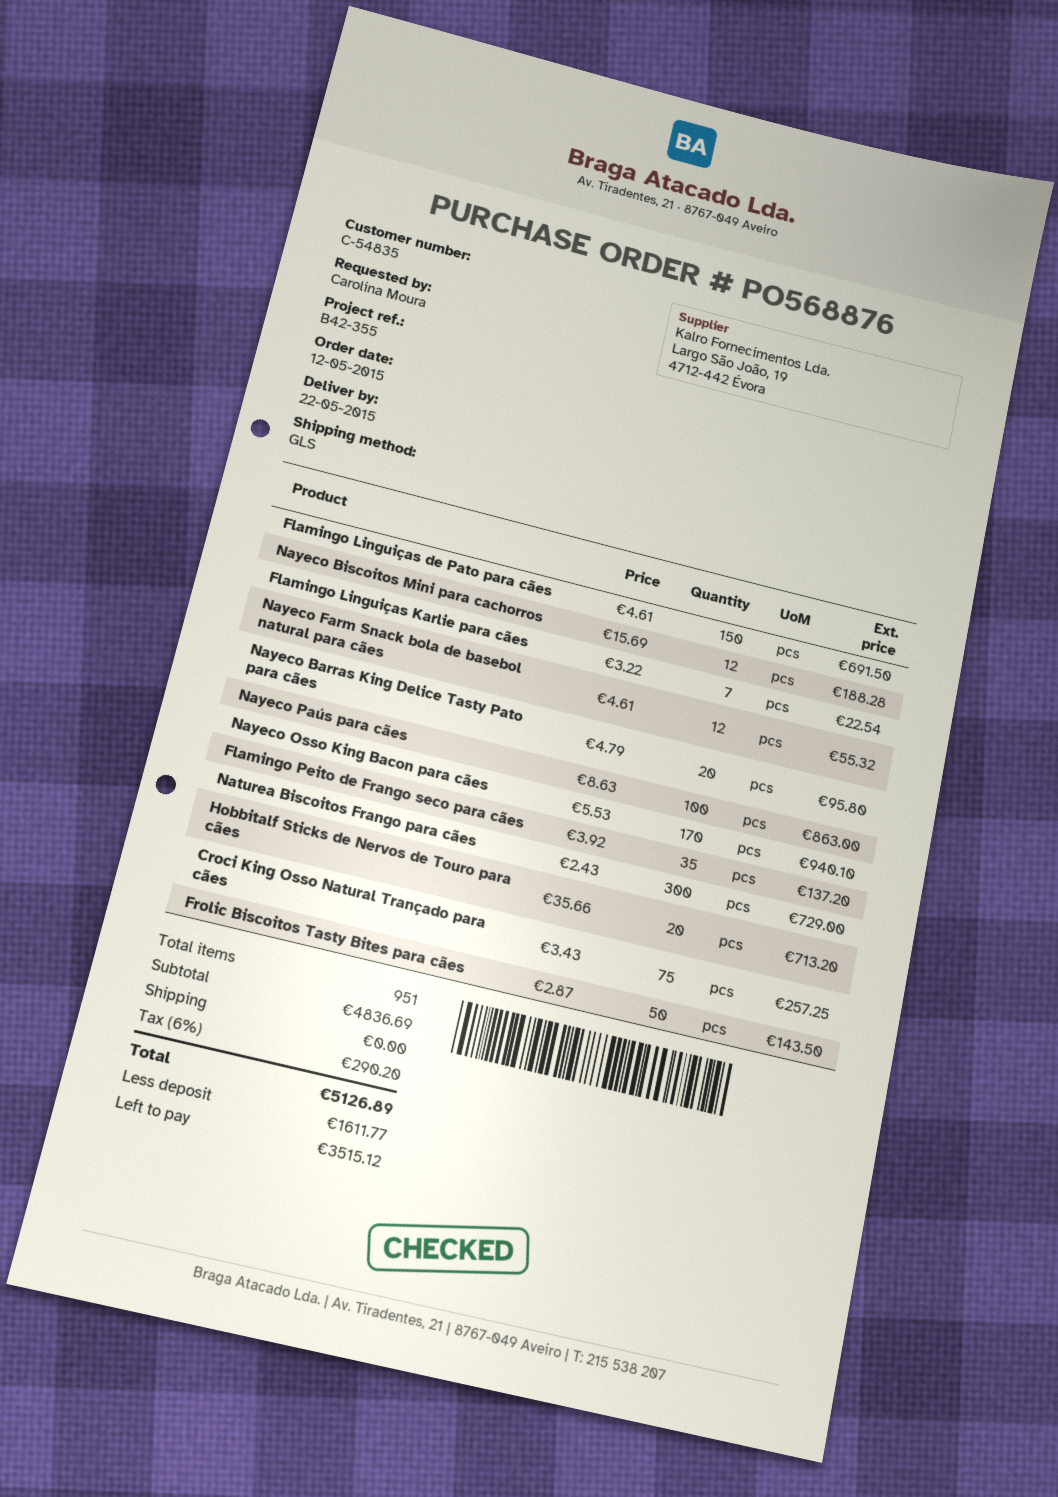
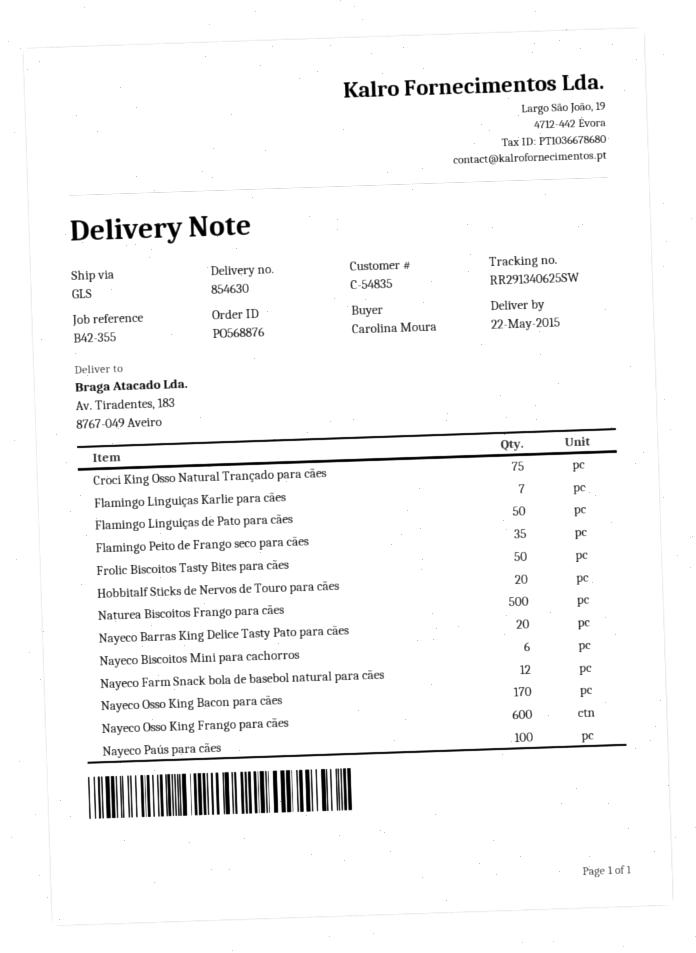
Flamingo Linguiças de Pato para cães: 150 -> 50
Nayeco Biscoitos Mini para cachorros: 12 -> 6
Naturea Biscoitos Frango para cães: 300 -> 500
Nayeco Osso King Frango para cães: none -> 600

